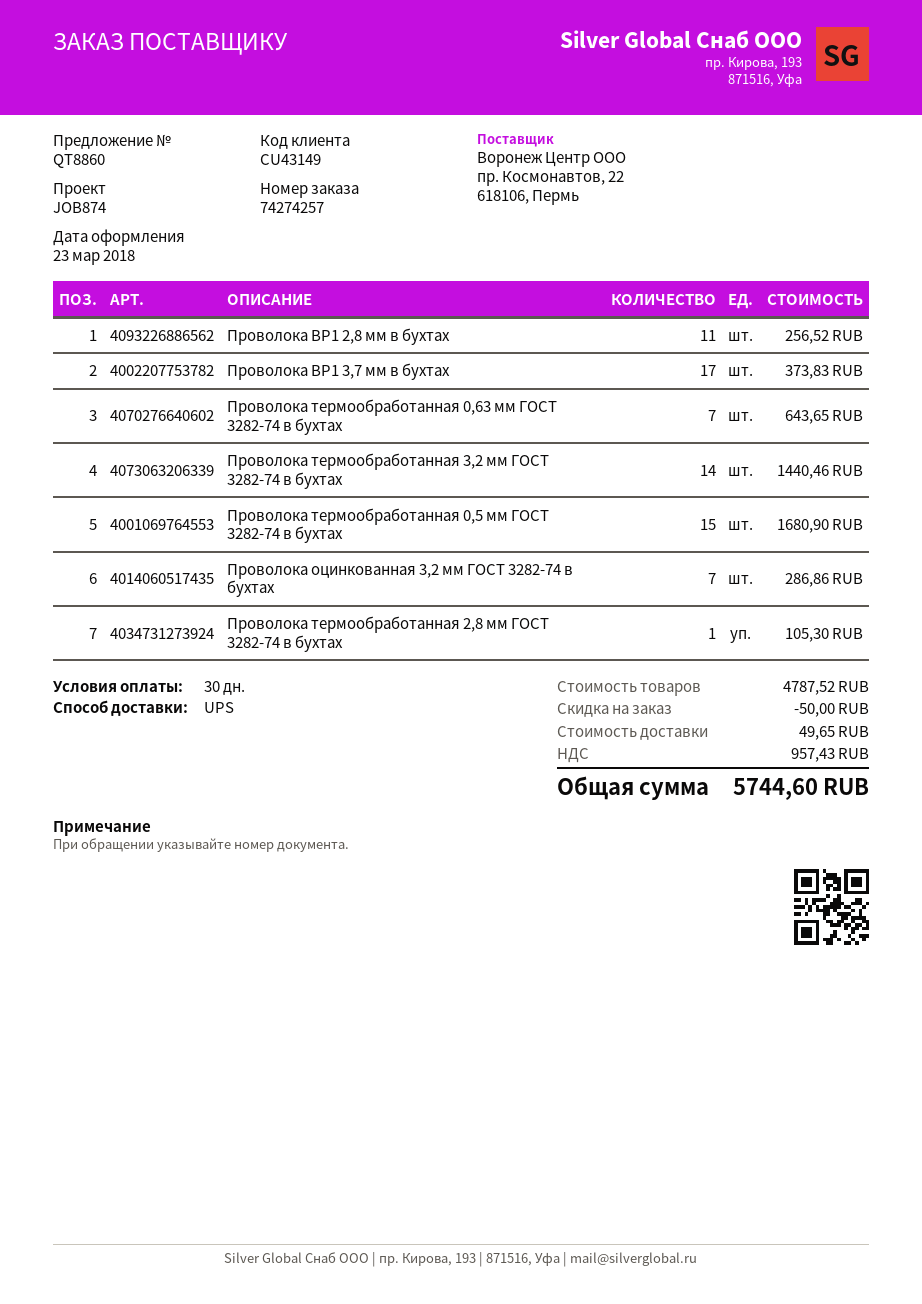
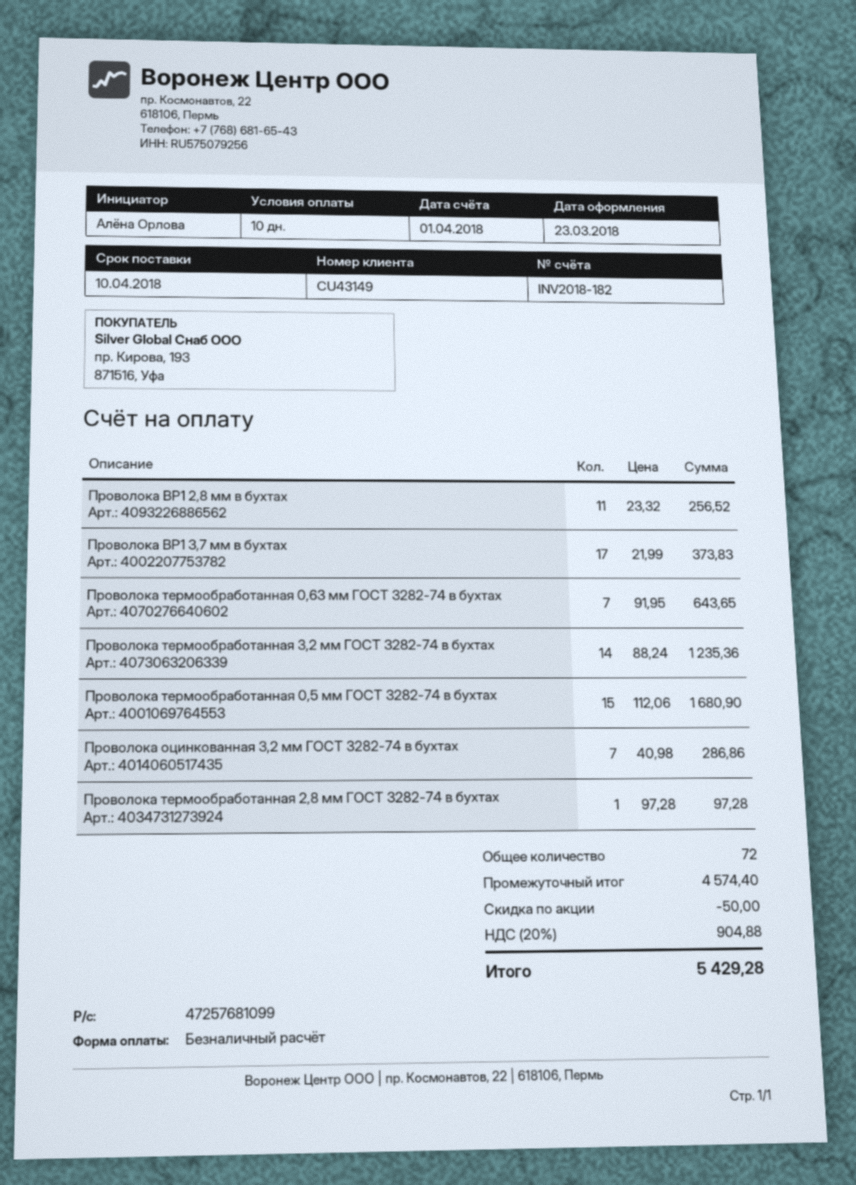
payment terms: 30 days -> 10 days
Проволока термообработанная 3,2 мм ГОСТ 3282-74 в бухтах: 14 for 1440.46 -> 14 for 1235.36
Проволока термообработанная 2,8 мм ГОСТ 3282-74 в бухтах: 1 for 105.30 -> 1 for 97.28
subtotal: 4787.52 -> 4574.40
shipping: 49.65 -> none
tax: 957.43 -> 904.88
total: 5744.60 -> 5429.28

